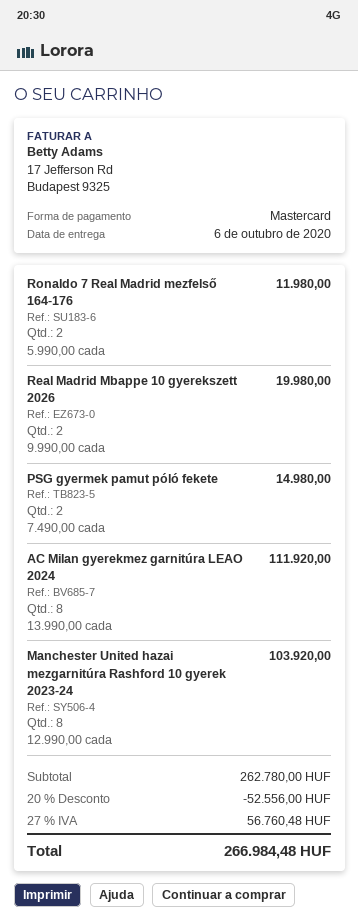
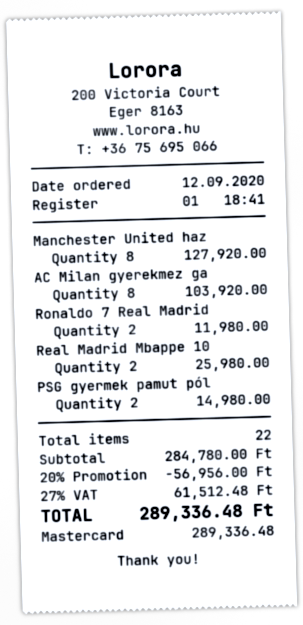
Real Madrid Mbappe 10 gyerekszett 2026: 2 for 19980.00 -> 2 for 25980.00
AC Milan gyerekmez garnitúra LEAO 2024: 8 for 111920.00 -> 8 for 103920.00
Manchester United hazai mezgarnitúra Rashford 10 gyerek 2023-24: 8 for 103920.00 -> 8 for 127920.00
subtotal: 262780.00 -> 284780.00
discount: 20% = 52556.00 -> 20% = 56956.00
tax: 27% = 56760.48 -> 27% = 61512.48
total: 266984.48 -> 289336.48

